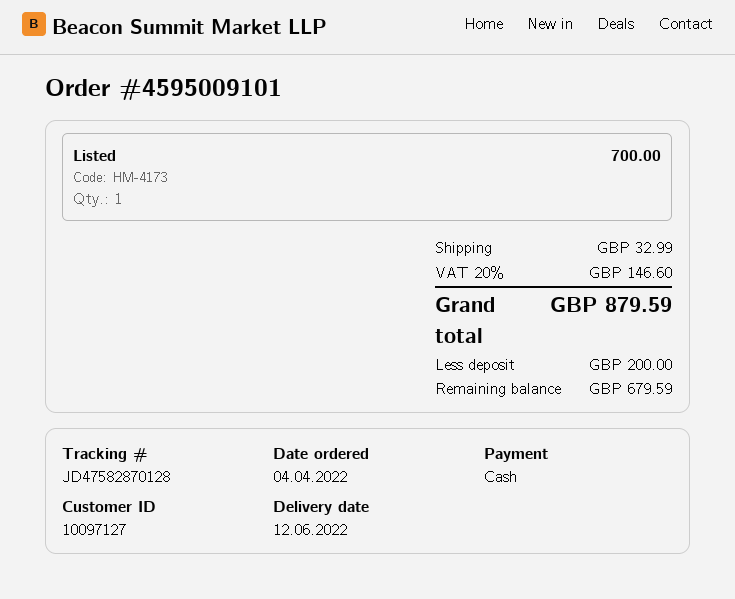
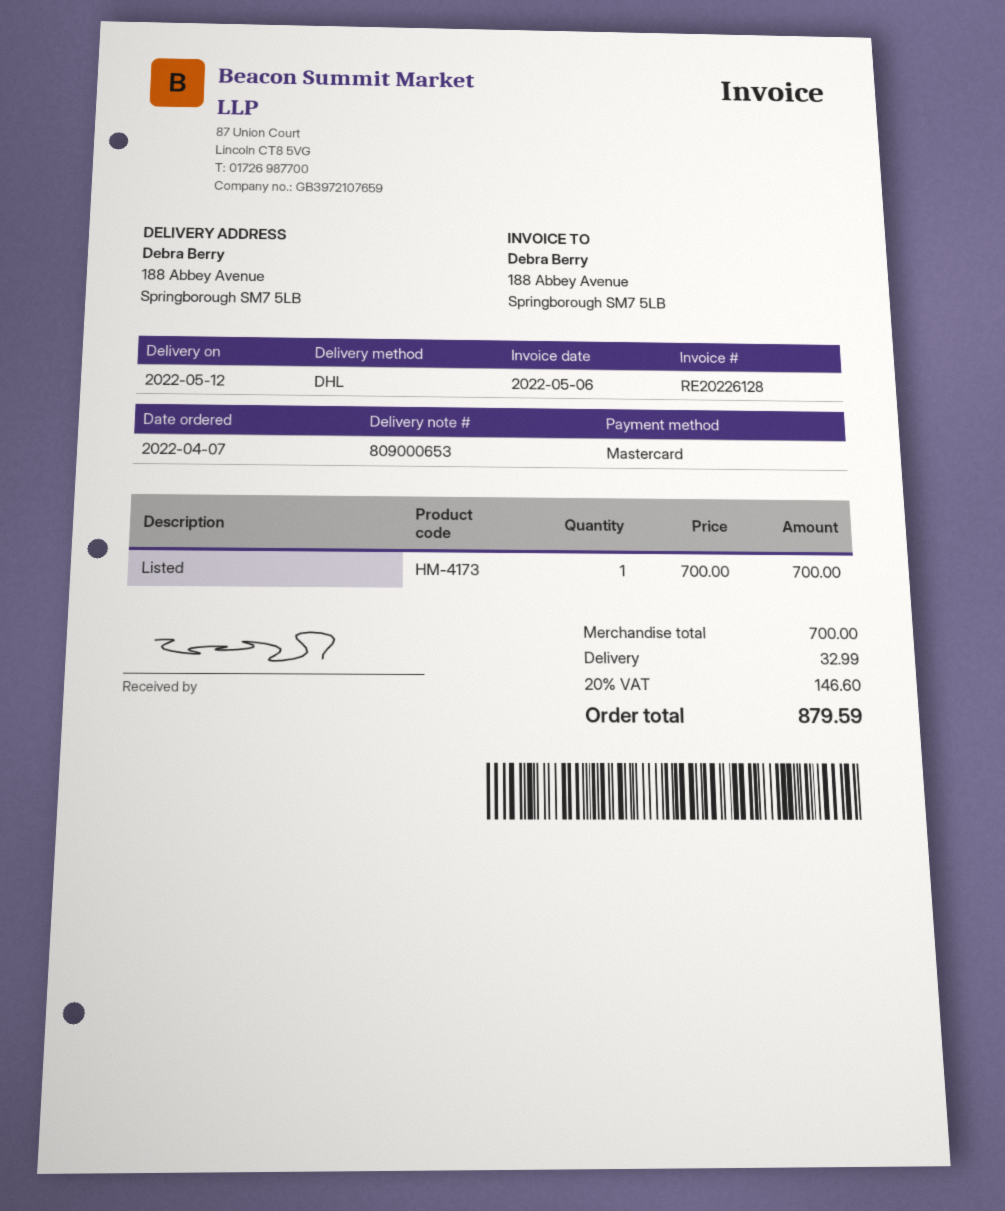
order date: 2022-04-04 -> 2022-04-07
delivery date: 2022-06-12 -> 2022-05-12
payment method: cash -> Mastercard

